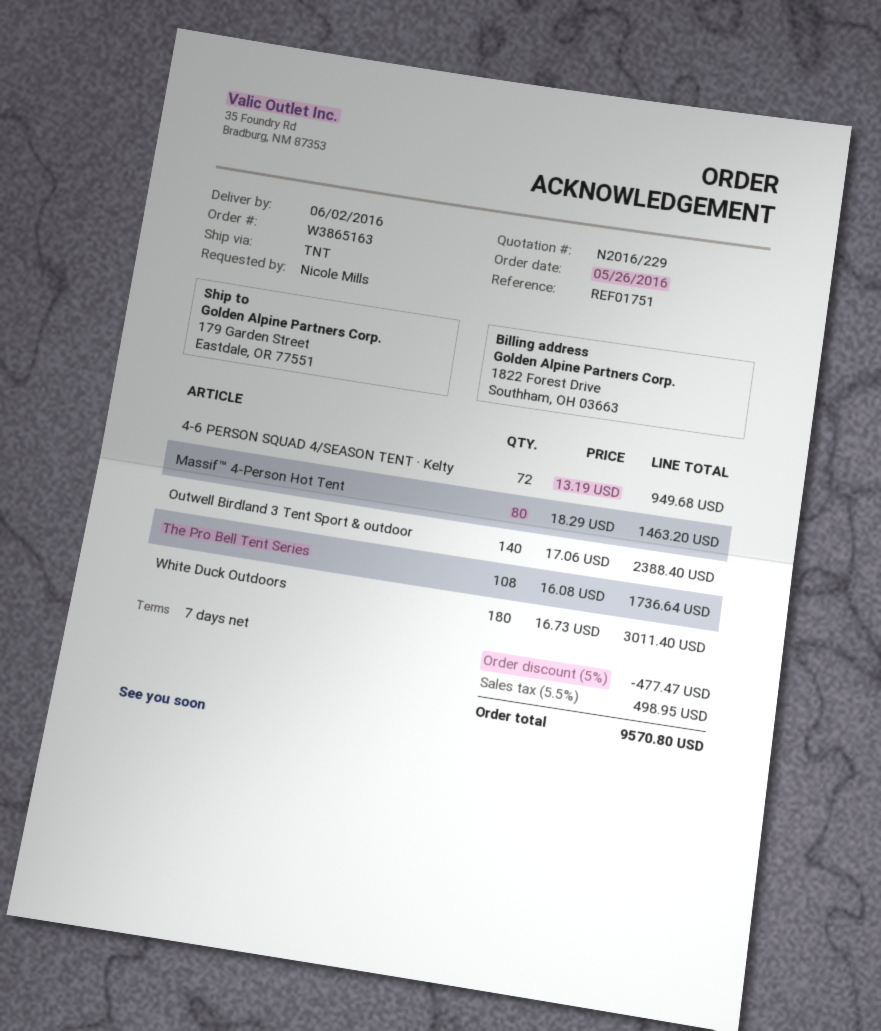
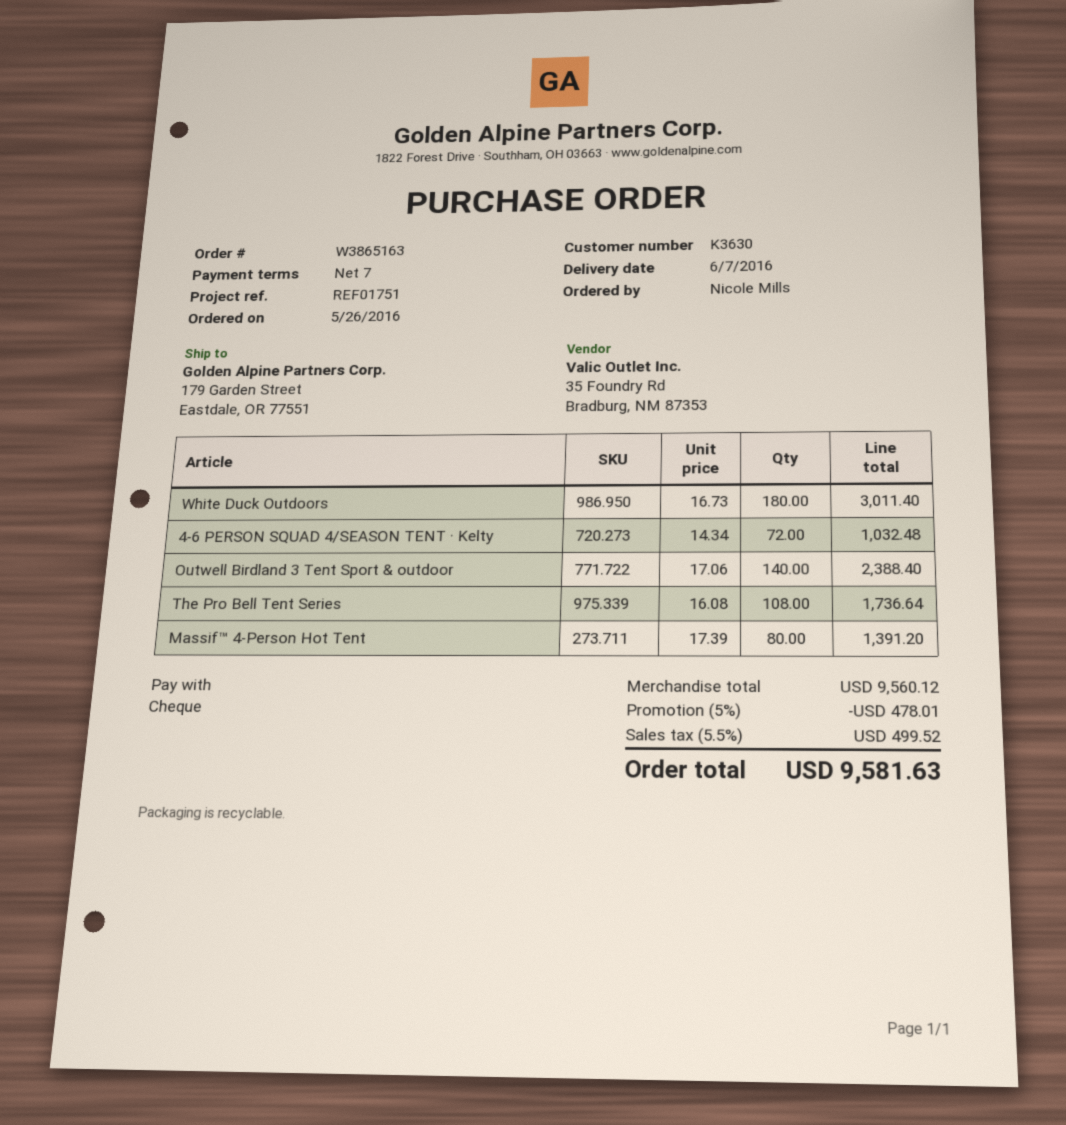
delivery date: 2016-06-02 -> 2016-06-07
4-6 PERSON SQUAD 4/SEASON TENT · Kelty: 72 x 13.19 = 949.68 -> 72 x 14.34 = 1032.48
Massif™ 4-Person Hot Tent: 80 x 18.29 = 1463.20 -> 80 x 17.39 = 1391.20
discount: 5% = 477.47 -> 5% = 478.01
tax: 5.5% = 498.95 -> 5.5% = 499.52
total: 9570.80 -> 9581.63

